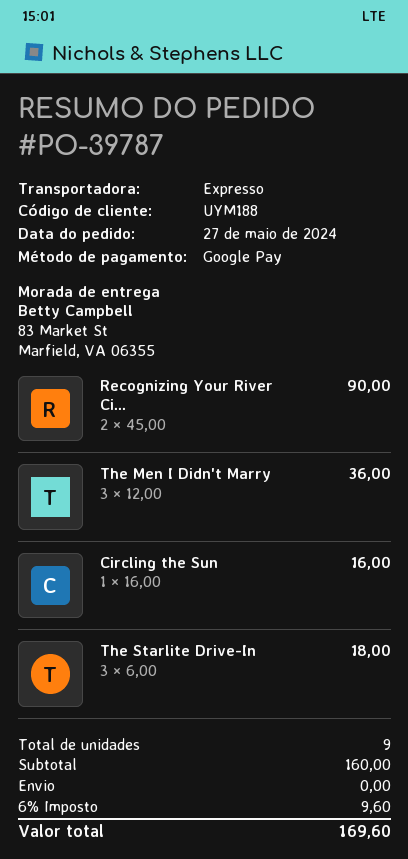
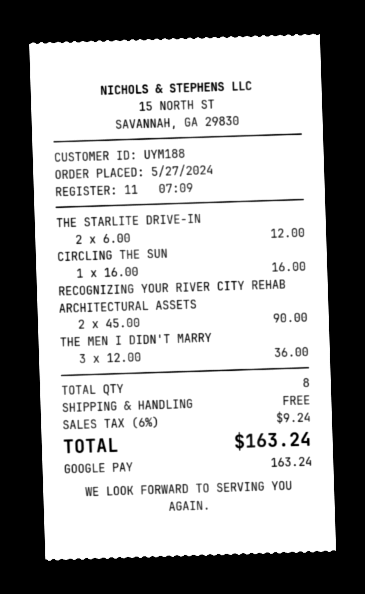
The Starlite Drive-In: 3 x 6.00 = 18.00 -> 2 x 6.00 = 12.00
total quantity: 9 -> 8
tax: 6% = 9.60 -> 6% = 9.24
total: 169.60 -> 163.24

